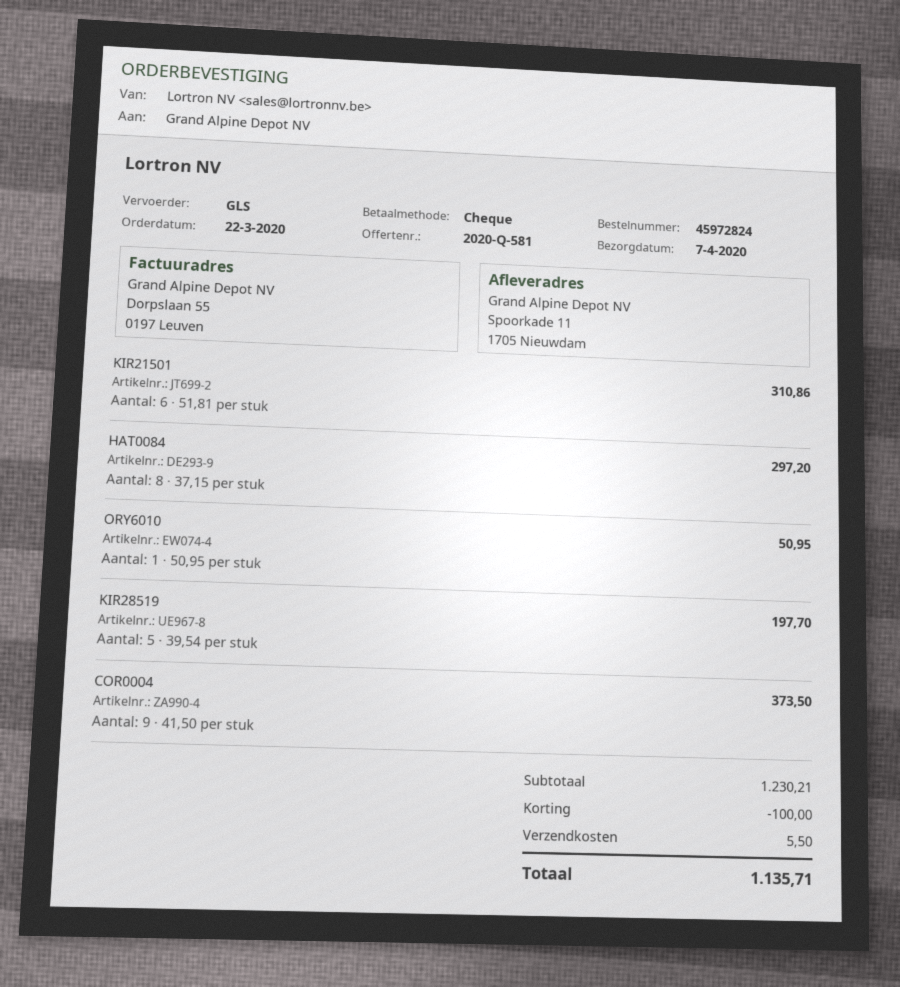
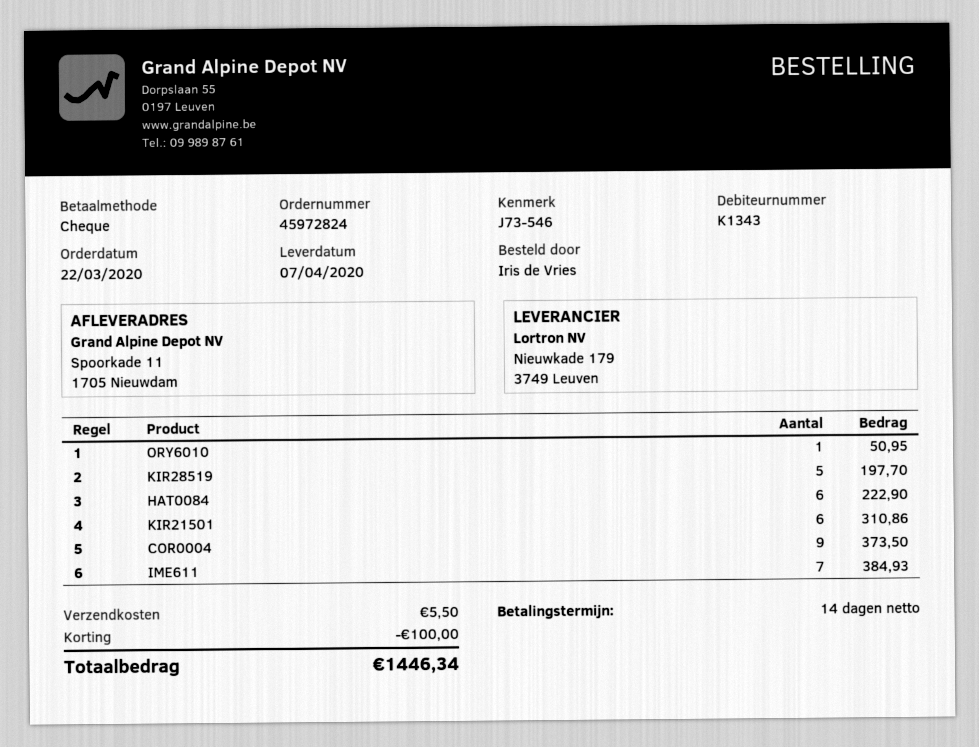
HAT0084: 8 for 297.20 -> 6 for 222.90
IME611: none -> 7 for 384.93
total: 1135.71 -> 1446.34

